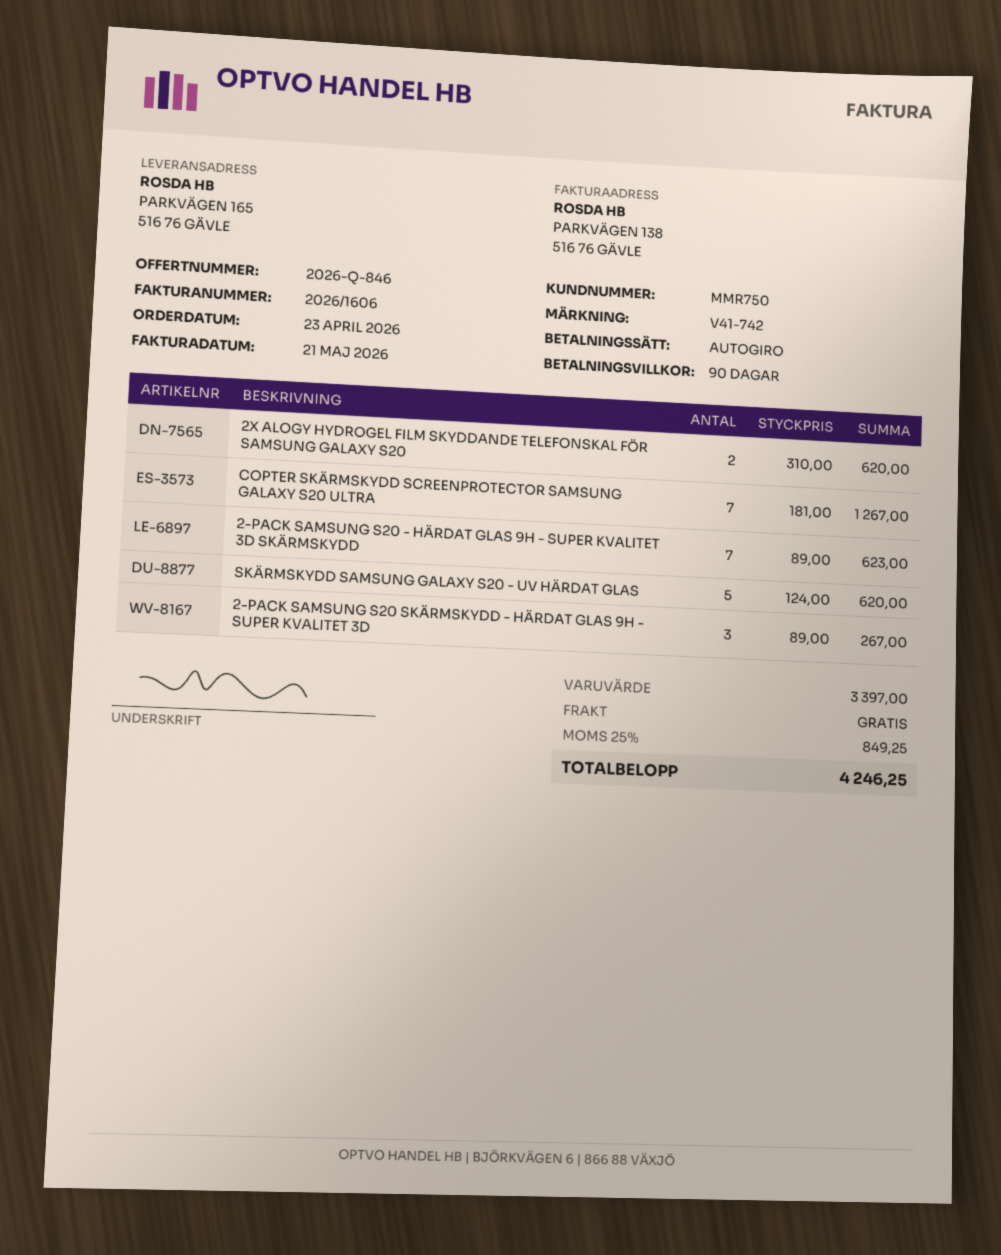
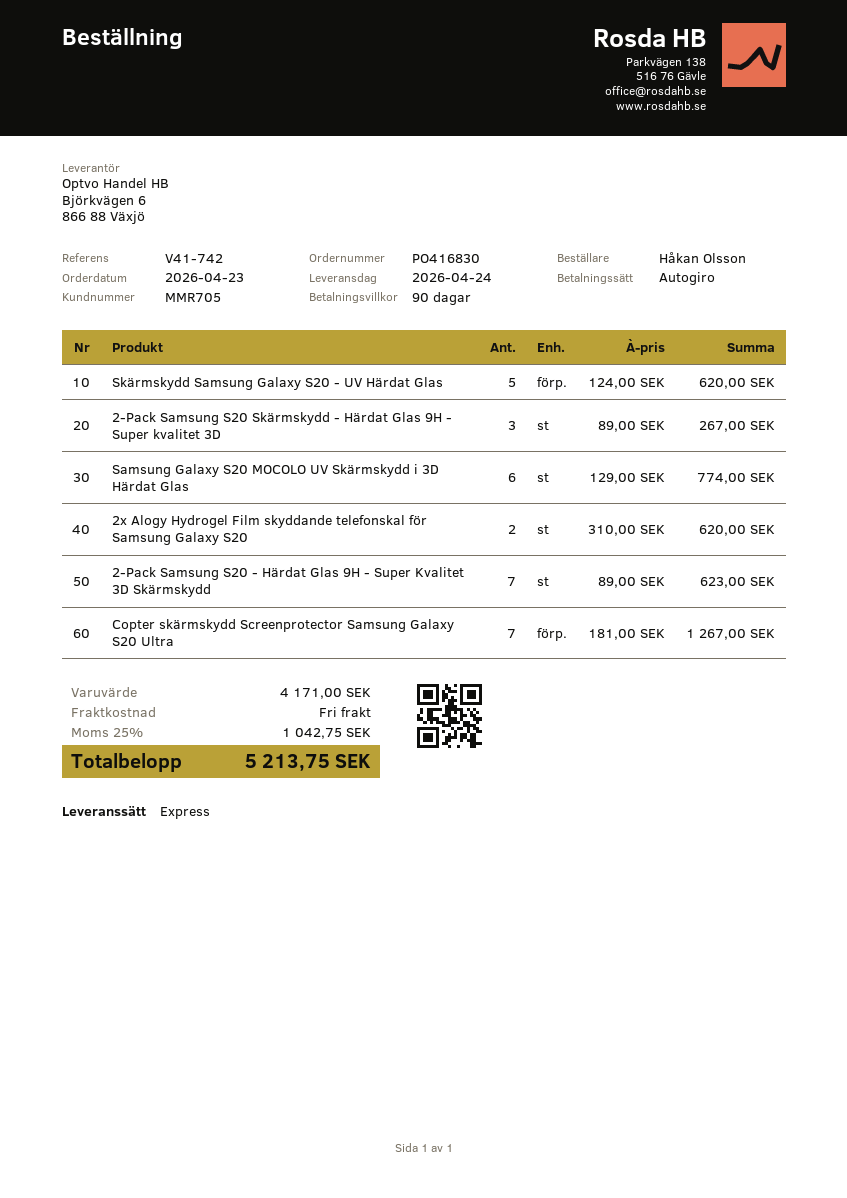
customer number: MMR750 -> MMR705
Samsung Galaxy S20 MOCOLO UV Skärmskydd i 3D Härdat Glas: none -> 6 x 129.00 = 774.00
subtotal: 3397.00 -> 4171.00
tax: 25% = 849.25 -> 25% = 1042.75
total: 4246.25 -> 5213.75

